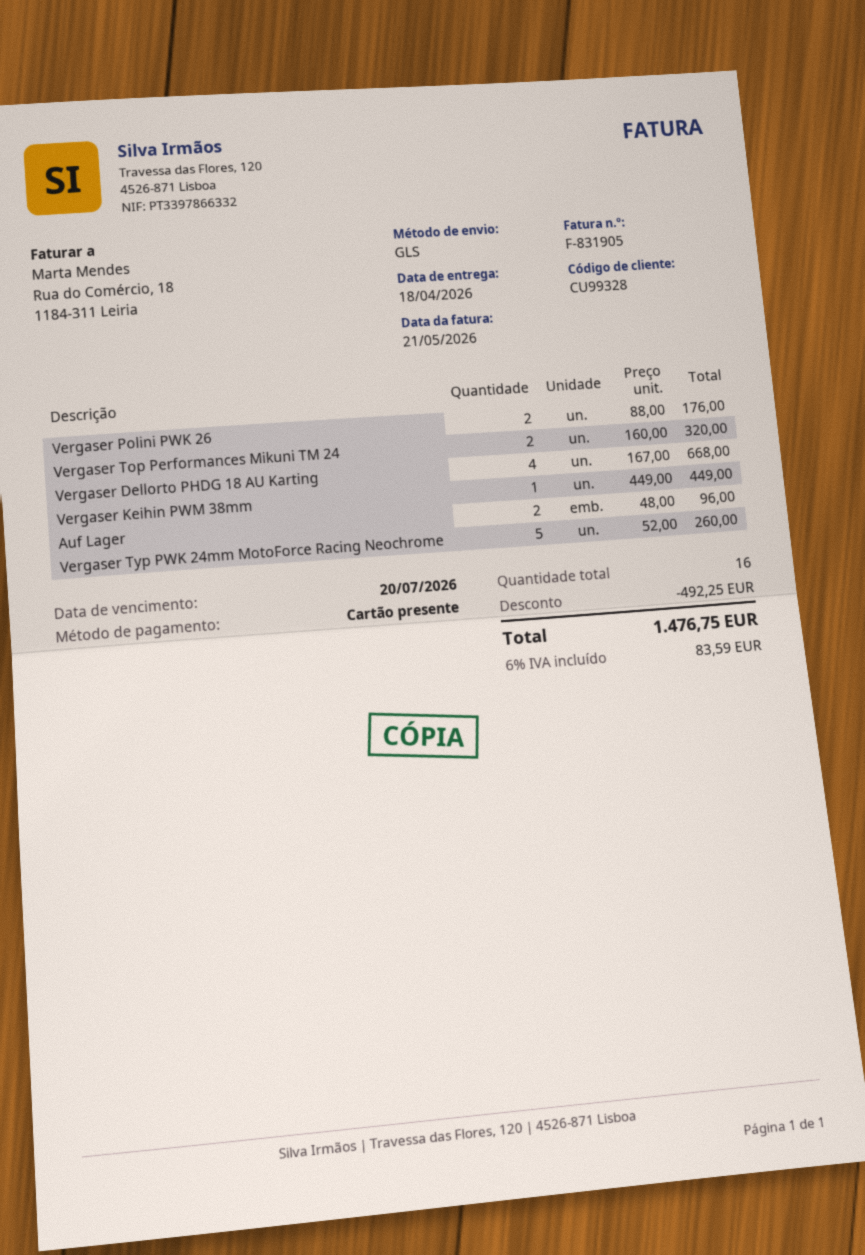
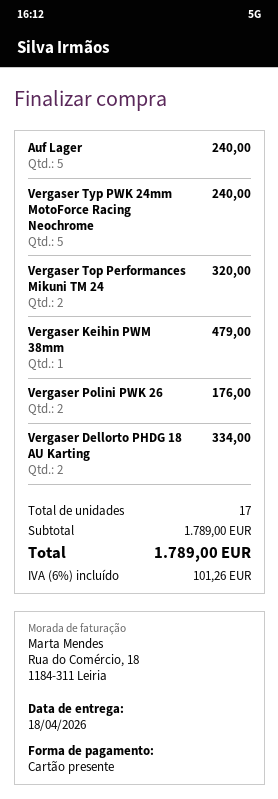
Vergaser Dellorto PHDG 18 AU Karting: 4 for 668.00 -> 2 for 334.00
Vergaser Keihin PWM 38mm: 1 for 449.00 -> 1 for 479.00
Auf Lager: 2 for 96.00 -> 5 for 240.00
Vergaser Typ PWK 24mm MotoForce Racing Neochrome: 5 for 260.00 -> 5 for 240.00
total quantity: 16 -> 17
discount: 492.25 -> none
tax: 6% = 83.59 -> 6% = 101.26
total: 1476.75 -> 1789.00

